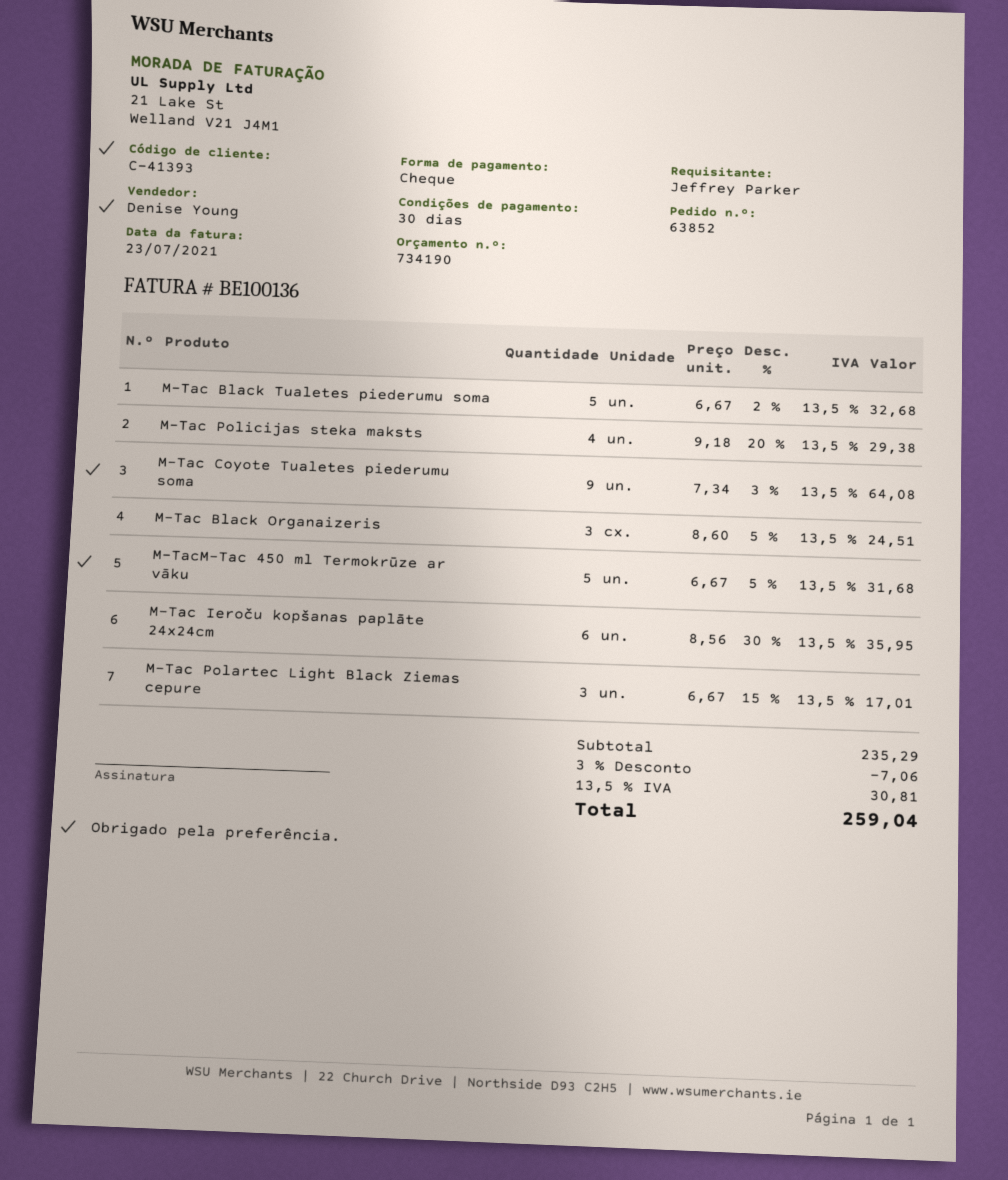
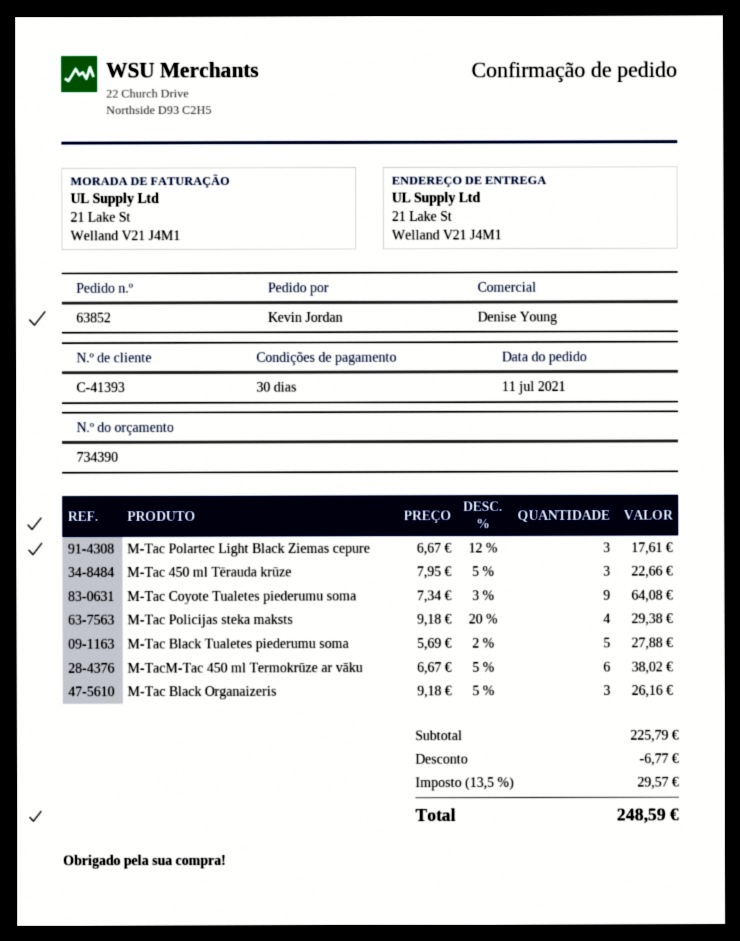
quote number: 734190 -> 734390
ordered by: Jeffrey Parker -> Kevin Jordan
M-Tac Black Tualetes piederumu soma: 5 x 6.67 - 2% = 32.68 -> 5 x 5.69 - 2% = 27.88
M-Tac Black Organaizeris: 3 x 8.60 - 5% = 24.51 -> 3 x 9.18 - 5% = 26.16
M-TacM-Tac 450 ml Termokrūze ar vāku: 5 x 6.67 - 5% = 31.68 -> 6 x 6.67 - 5% = 38.02
M-Tac Ieroču kopšanas paplāte 24x24cm: 6 x 8.56 - 30% = 35.95 -> none
M-Tac Polartec Light Black Ziemas cepure: 3 x 6.67 - 15% = 17.01 -> 3 x 6.67 - 12% = 17.61
M-Tac 450 ml Tērauda krūze: none -> 3 x 7.95 - 5% = 22.66
subtotal: 235.29 -> 225.79
discount: 7.06 -> 6.77
tax: 13.5% = 30.81 -> 13.5% = 29.57
total: 259.04 -> 248.59

